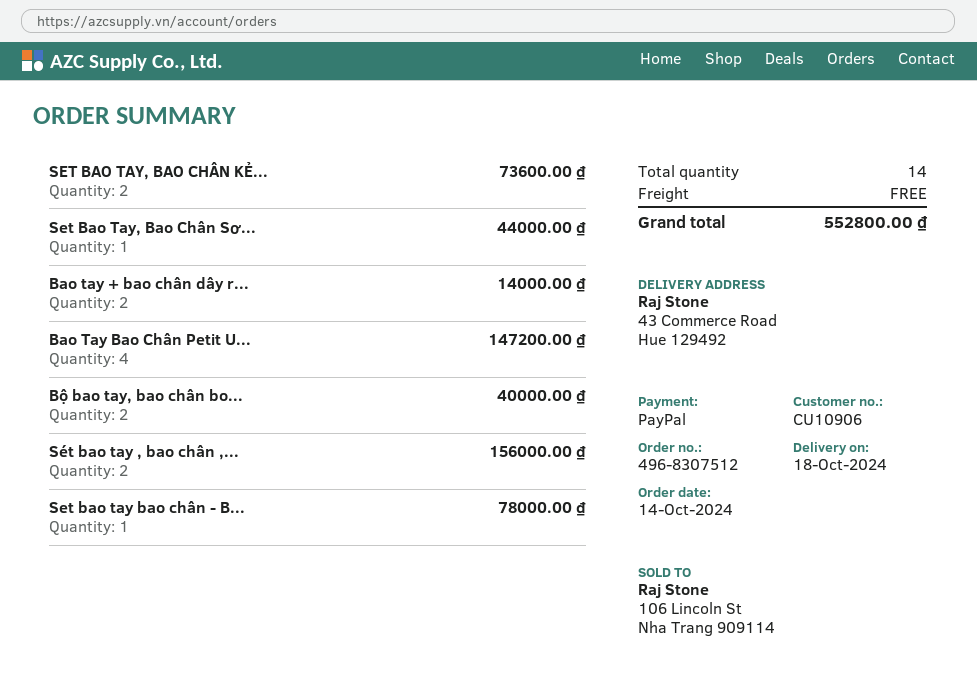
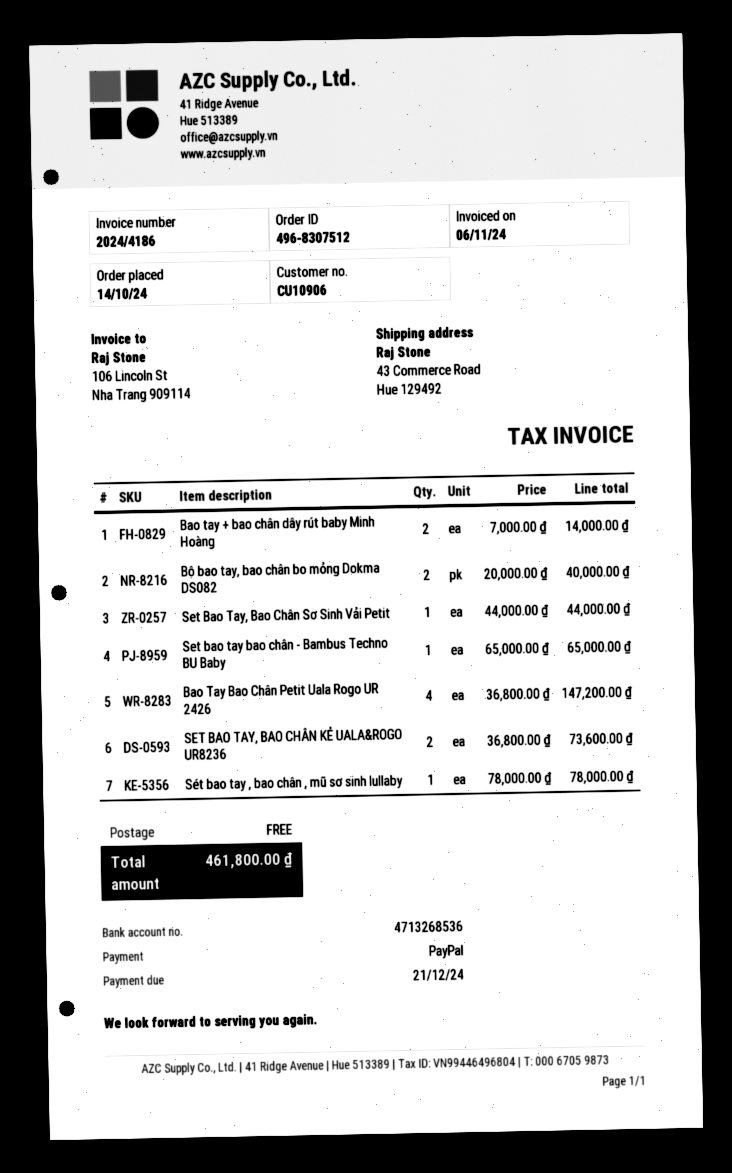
Sét bao tay , bao chân ,...: 2 for 156000.00 -> 1 for 78000.00
Set bao tay bao chân - B...: 1 for 78000.00 -> 1 for 65000.00
total: 552800.00 -> 461800.00

